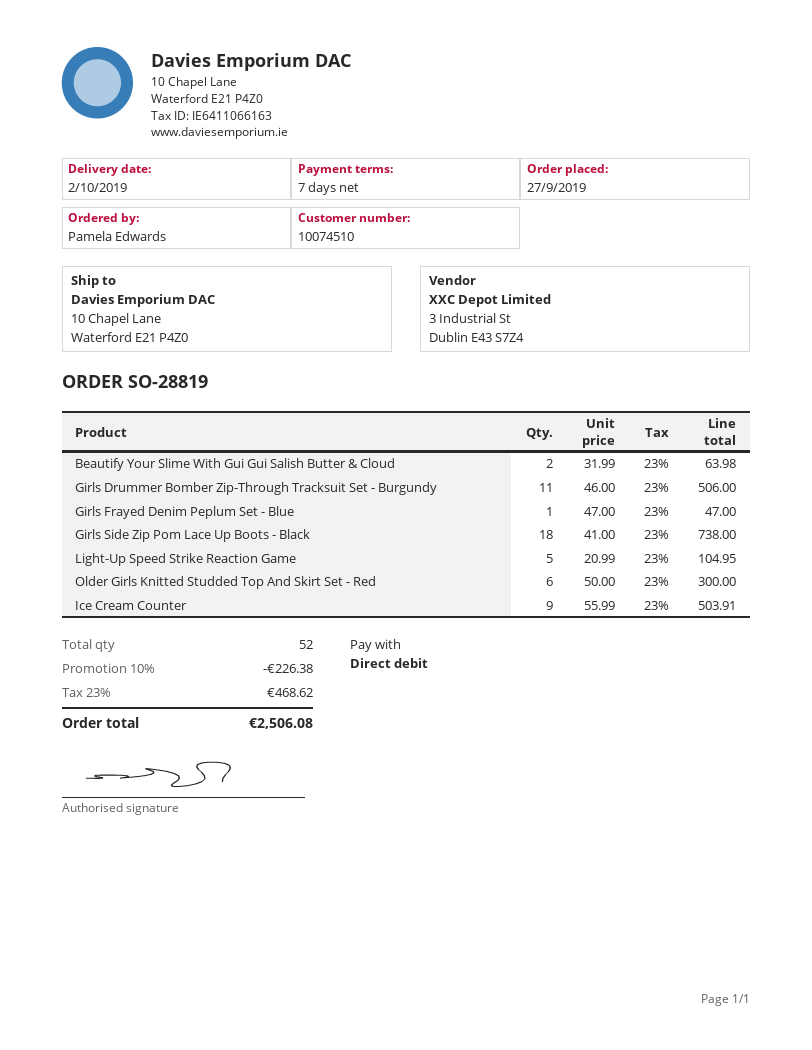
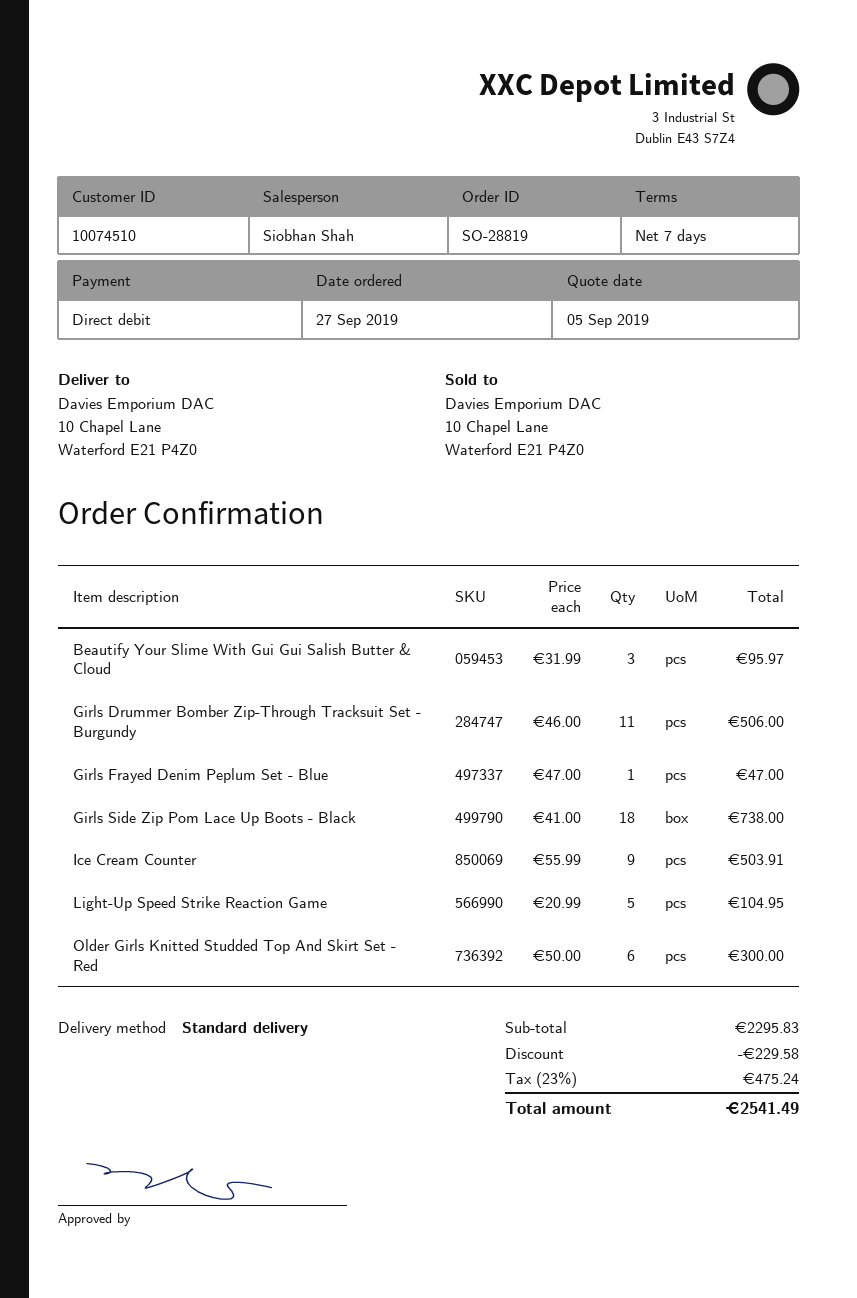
Beautify Your Slime With Gui Gui Salish Butter & Cloud: 2 x 31.99 = 63.98 -> 3 x 31.99 = 95.97
discount: 226.38 -> 229.58
tax: 23% = 468.62 -> 23% = 475.24
total: 2506.08 -> 2541.49

